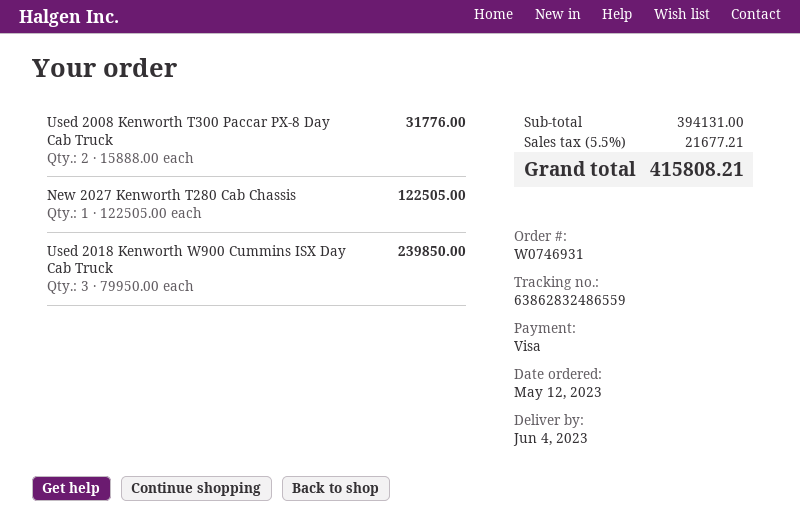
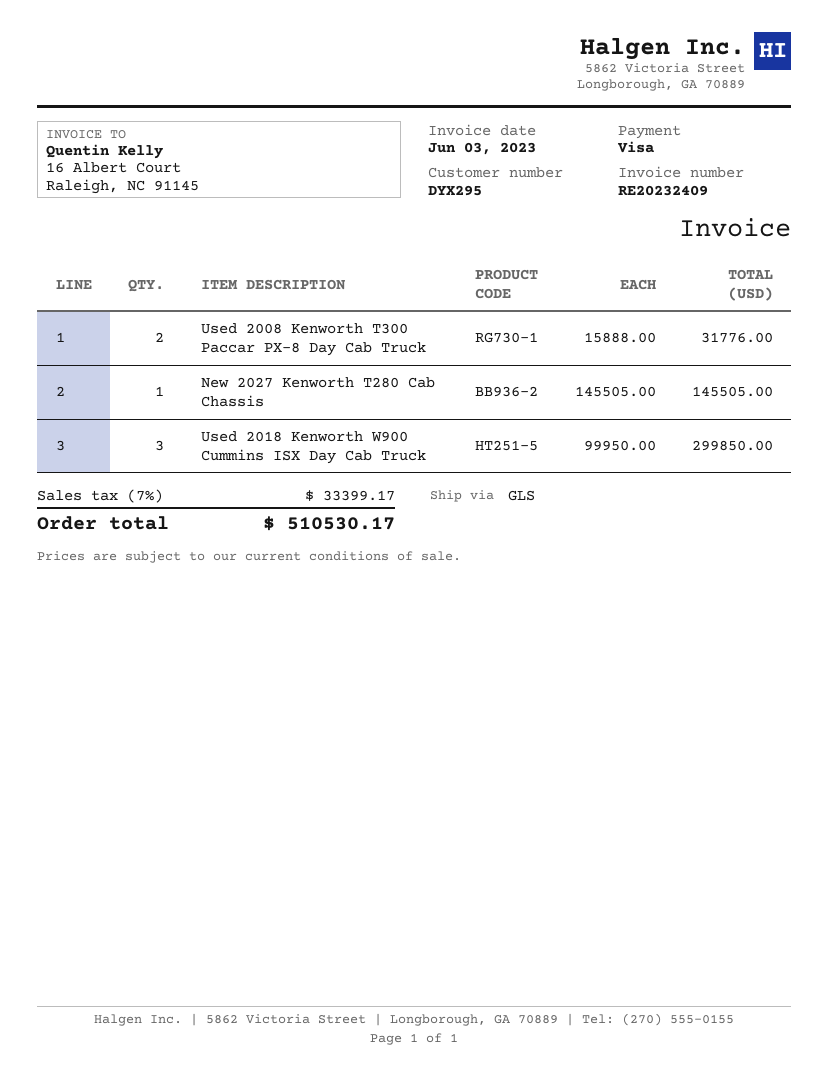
New 2027 Kenworth T280 Cab Chassis: 1 x 122505.00 = 122505.00 -> 1 x 145505.00 = 145505.00
Used 2018 Kenworth W900 Cummins ISX Day Cab Truck: 3 x 79950.00 = 239850.00 -> 3 x 99950.00 = 299850.00
tax: 5.5% = 21677.21 -> 7% = 33399.17
total: 415808.21 -> 510530.17

